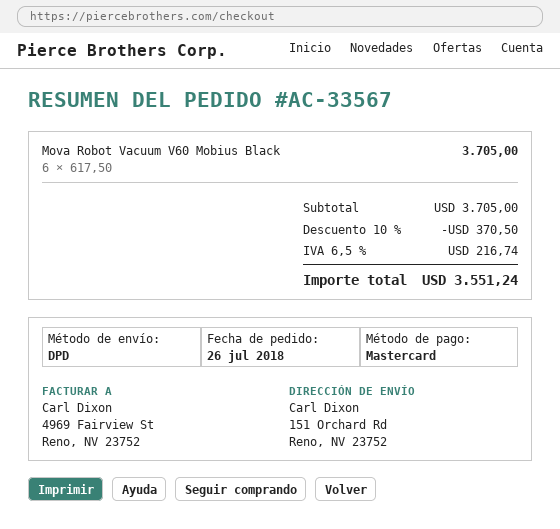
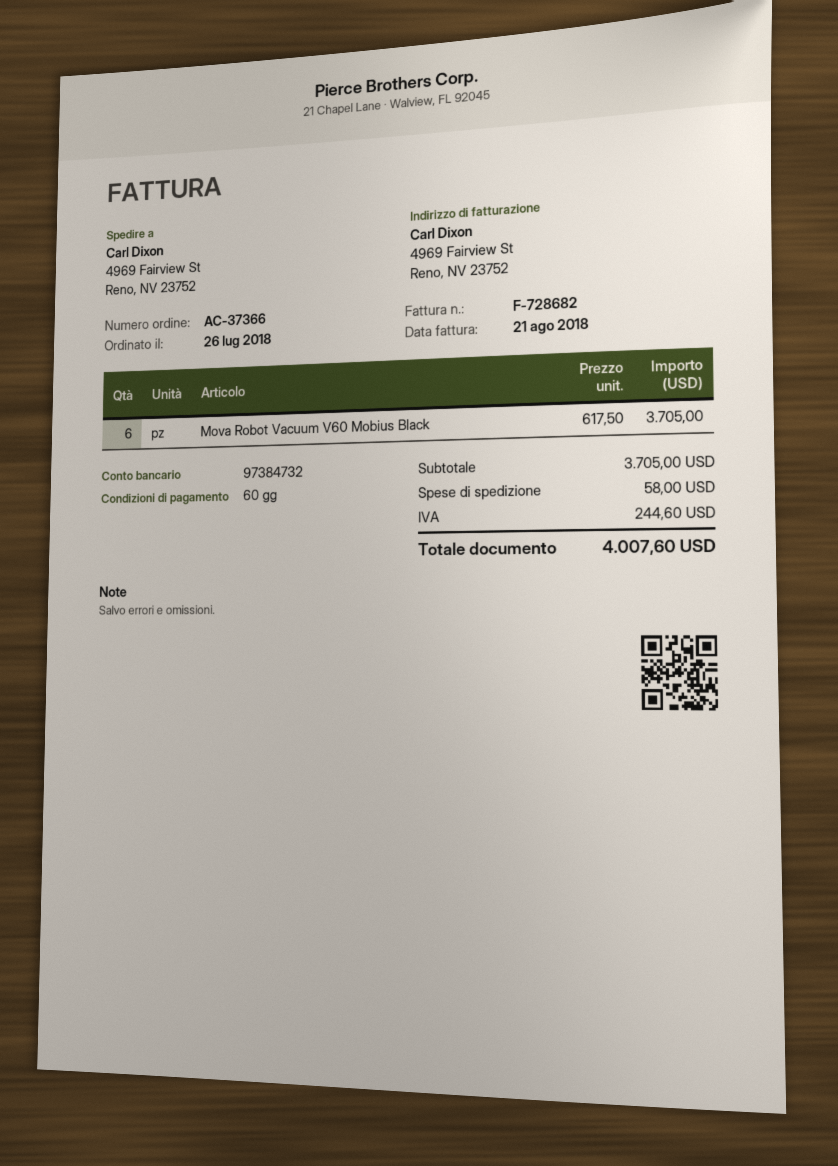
order number: AC-33567 -> AC-37366
ship to: 151 Orchard Rd, Reno, NV 23752 -> 4969 Fairview St, Reno, NV 23752
discount: 10% = 370.50 -> none
shipping: none -> 58.00
tax: 216.74 -> 244.60
total: 3551.24 -> 4007.60

